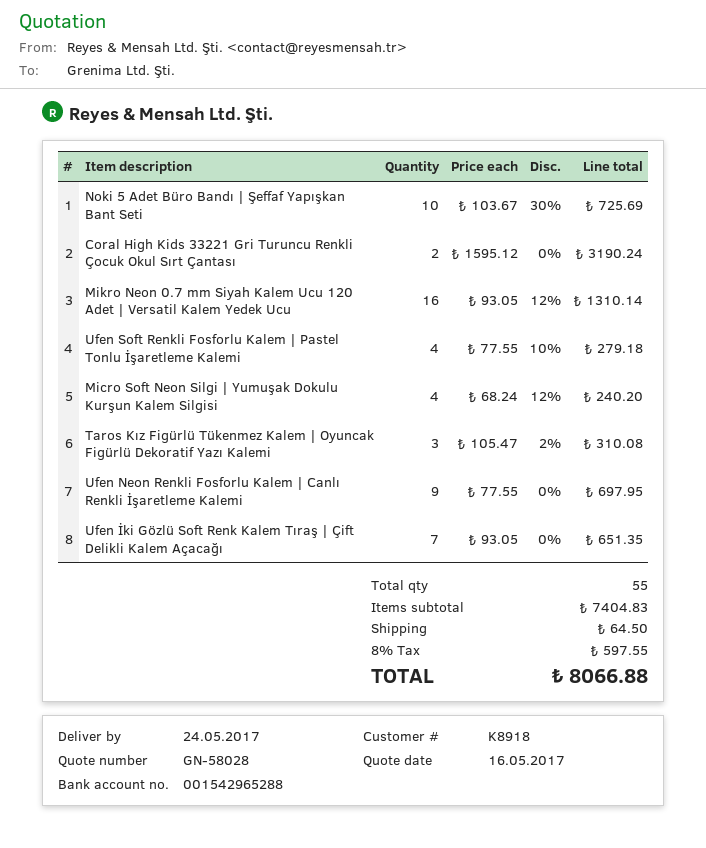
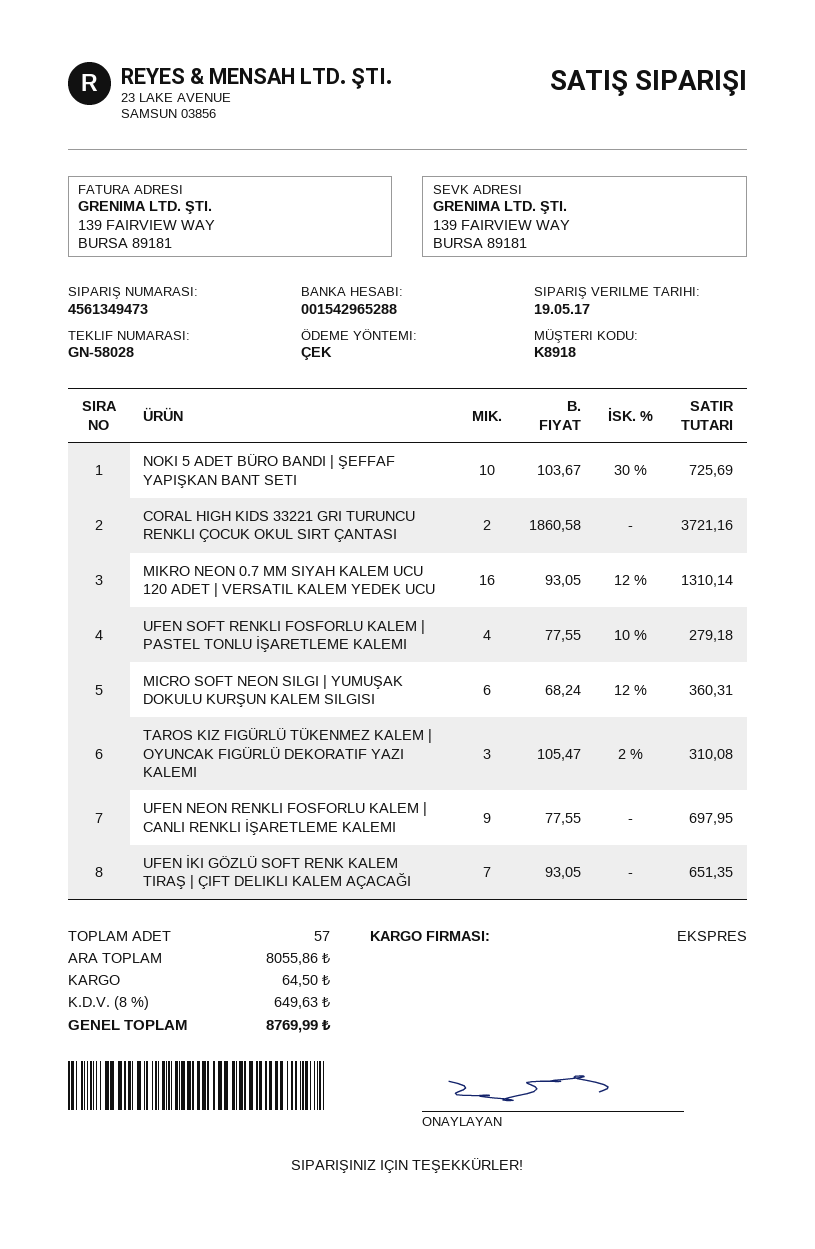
Coral High Kids 33221 Gri Turuncu Renkli Çocuk Okul Sırt Çantası: 2 x 1595.12 = 3190.24 -> 2 x 1860.58 = 3721.16
Micro Soft Neon Silgi | Yumuşak Dokulu Kurşun Kalem Silgisi: 4 x 68.24 - 12% = 240.20 -> 6 x 68.24 - 12% = 360.31
total quantity: 55 -> 57
subtotal: 7404.83 -> 8055.86
tax: 8% = 597.55 -> 8% = 649.63
total: 8066.88 -> 8769.99

